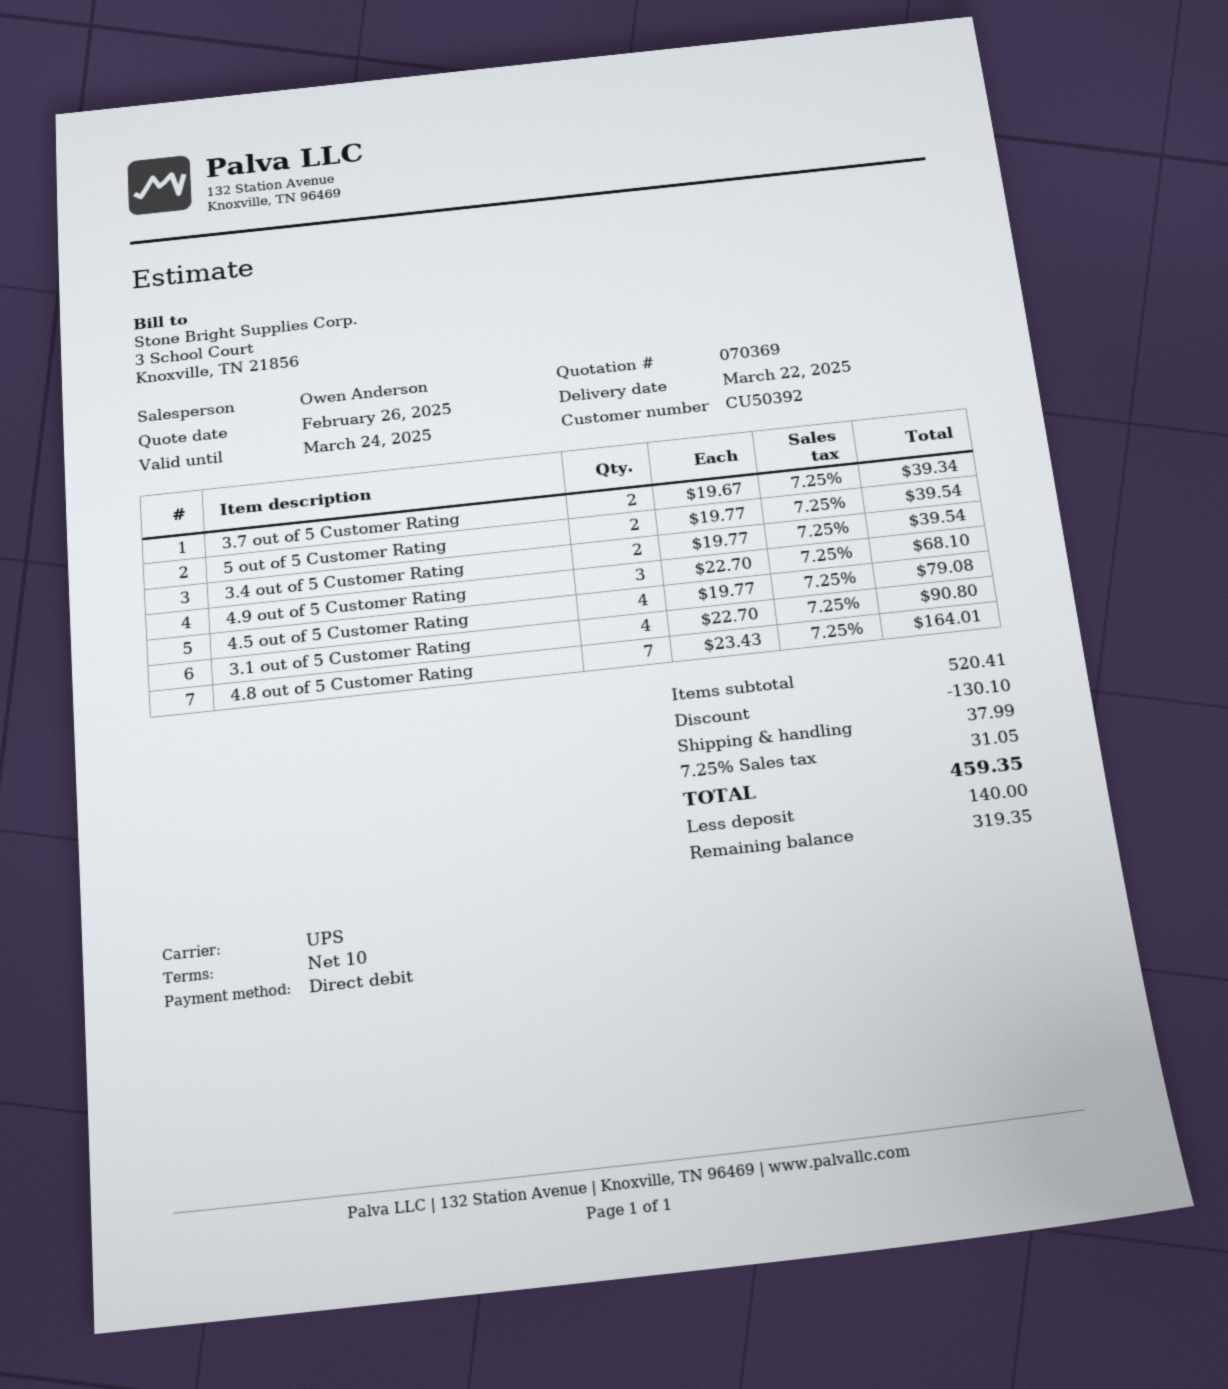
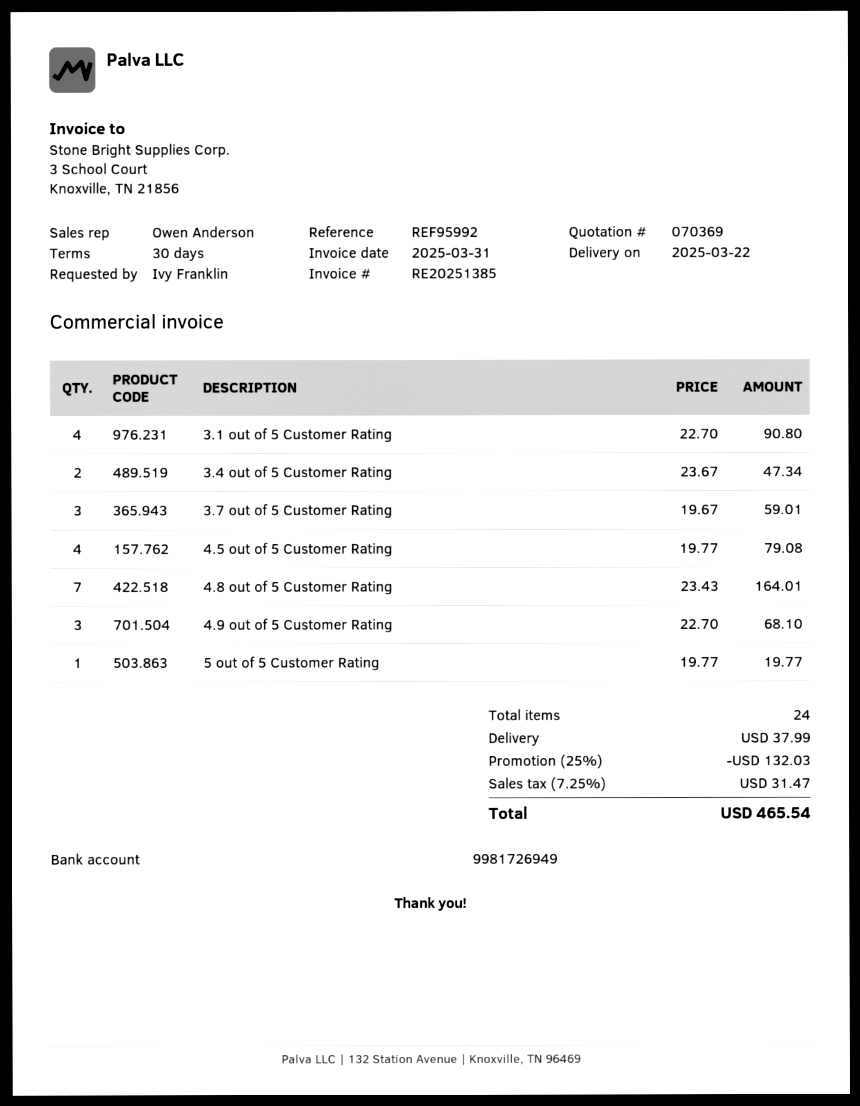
payment terms: 10 days -> 30 days
3.7 out of 5 Customer Rating: 2 x 19.67 = 39.34 -> 3 x 19.67 = 59.01
5 out of 5 Customer Rating: 2 x 19.77 = 39.54 -> 1 x 19.77 = 19.77
3.4 out of 5 Customer Rating: 2 x 19.77 = 39.54 -> 2 x 23.67 = 47.34
discount: 130.10 -> 132.03
tax: 7.25% = 31.05 -> 7.25% = 31.47
total: 459.35 -> 465.54

